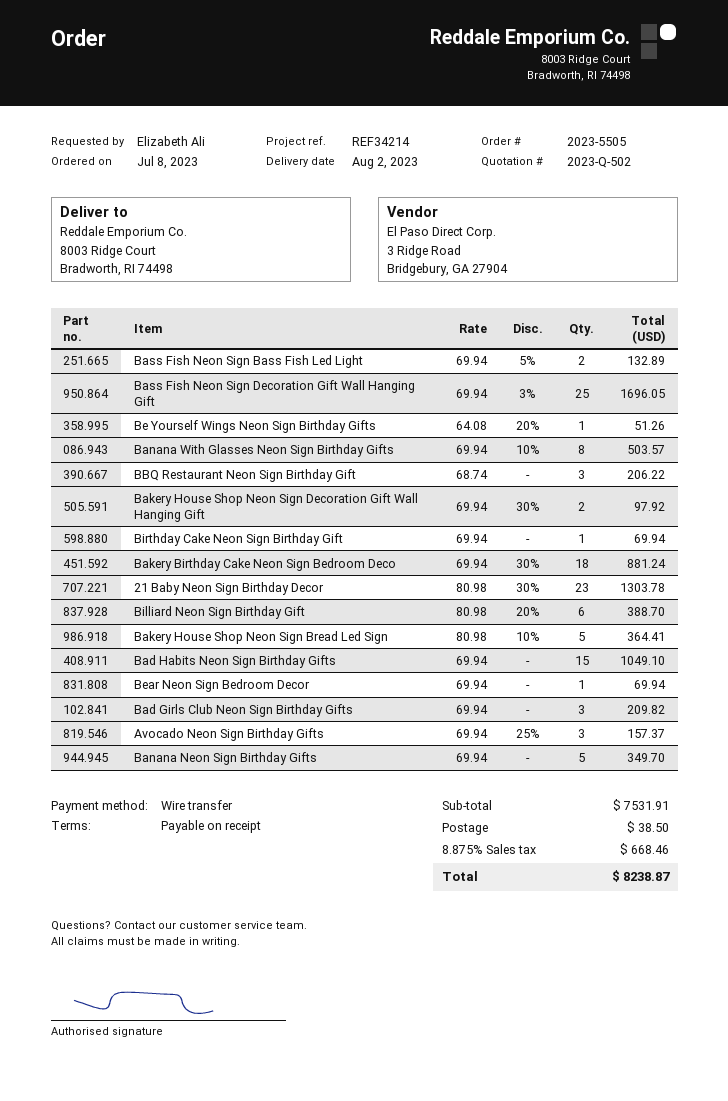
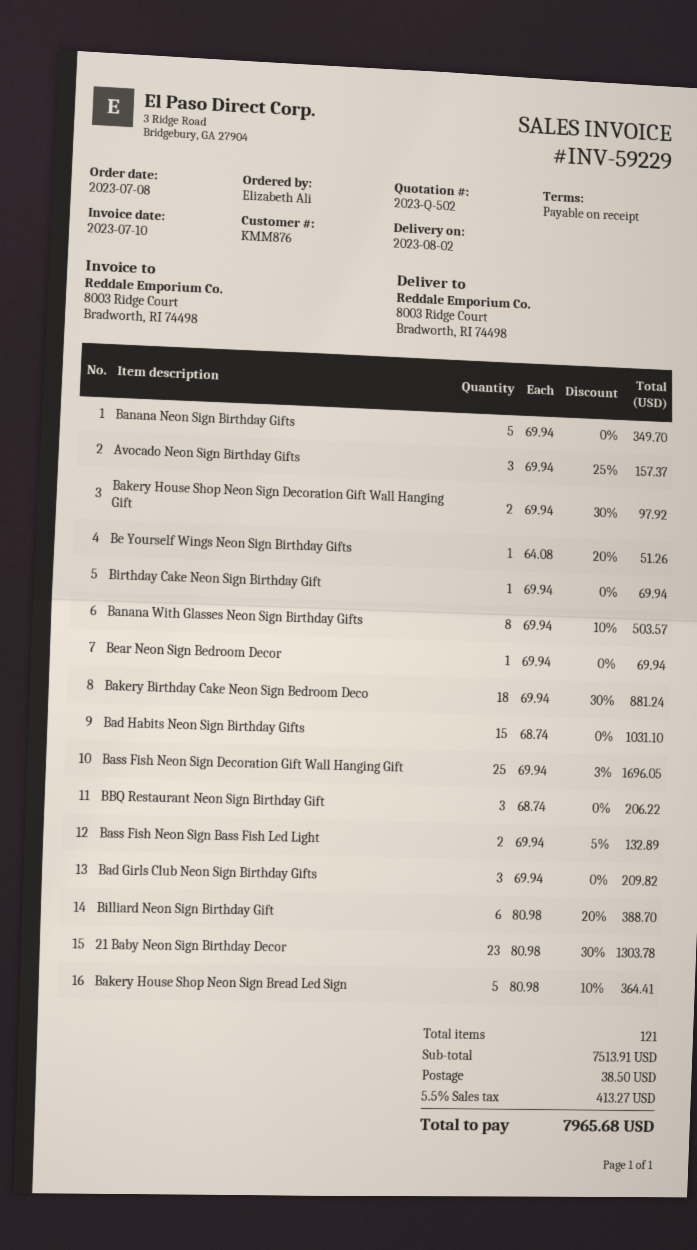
Bad Habits Neon Sign Birthday Gifts: 15 x 69.94 = 1049.10 -> 15 x 68.74 = 1031.10
subtotal: 7531.91 -> 7513.91
tax: 8.875% = 668.46 -> 5.5% = 413.27
total: 8238.87 -> 7965.68

